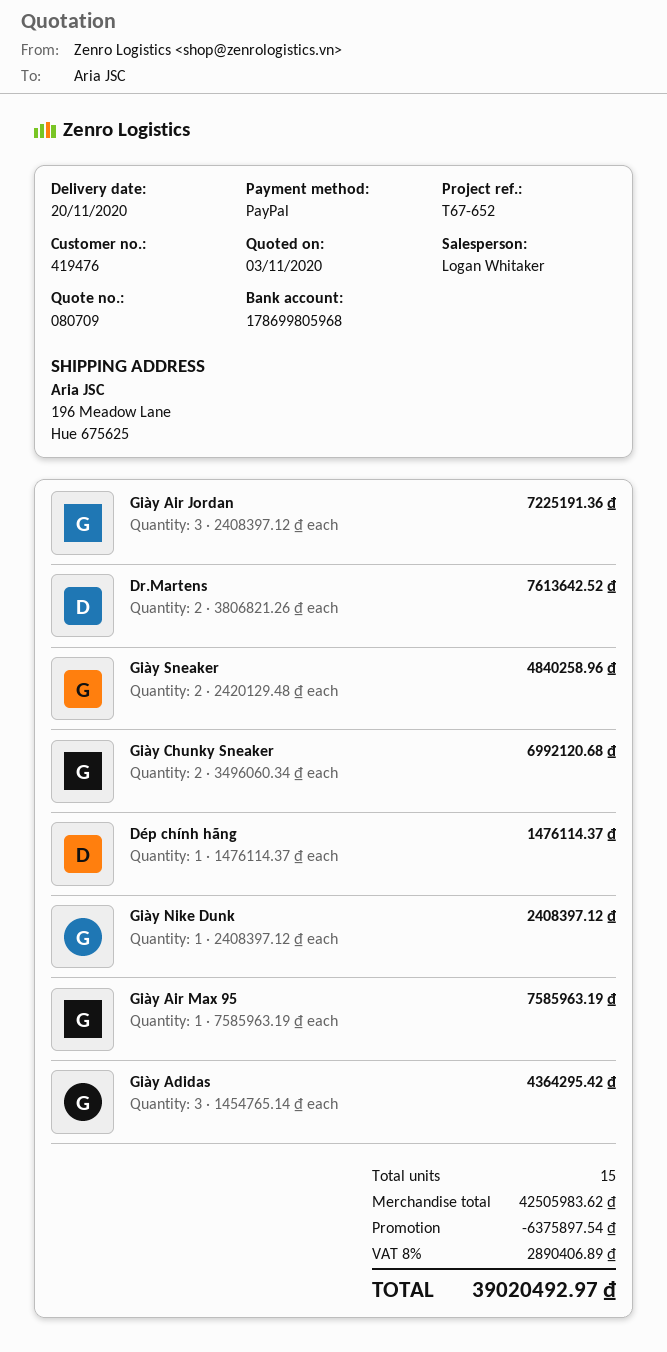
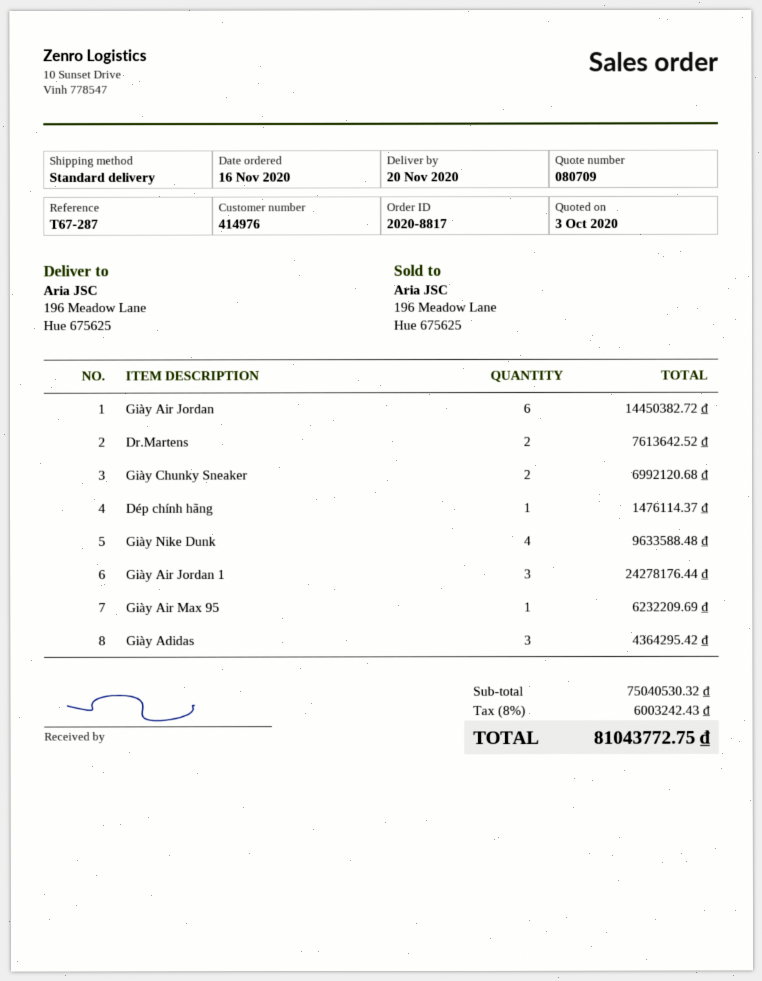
quote date: 2020-11-03 -> 2020-10-03
customer number: 419476 -> 414976
reference: T67-652 -> T67-287
Giày Air Jordan: 3 for 7225191.36 -> 6 for 14450382.72
Giày Sneaker: 2 for 4840258.96 -> none
Giày Nike Dunk: 1 for 2408397.12 -> 4 for 9633588.48
Giày Air Max 95: 1 for 7585963.19 -> 1 for 6232209.69
Giày Air Jordan 1: none -> 3 for 24278176.44
subtotal: 42505983.62 -> 75040530.32
discount: 6375897.54 -> none
tax: 8% = 2890406.89 -> 8% = 6003242.43
total: 39020492.97 -> 81043772.75

